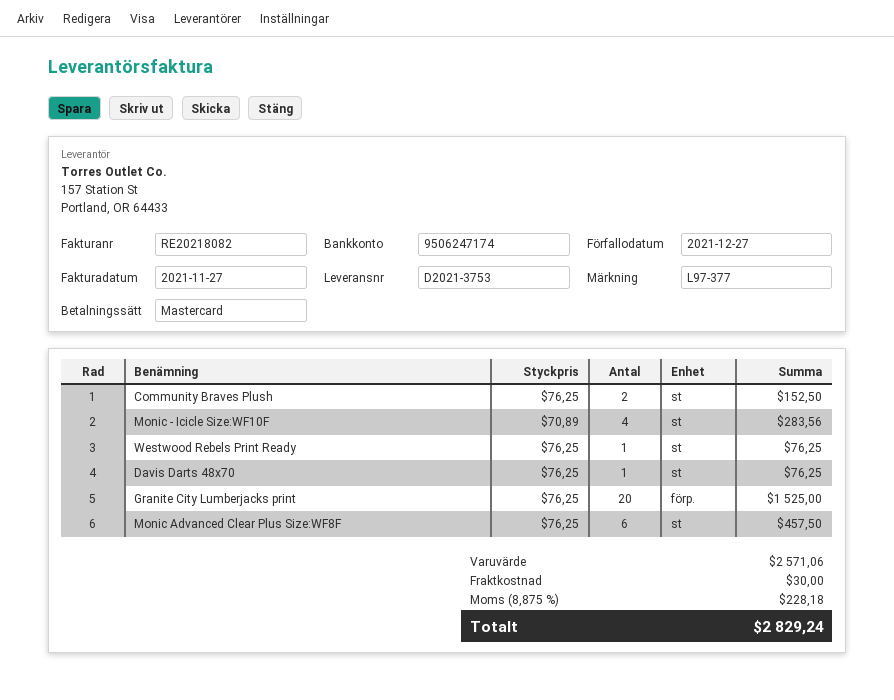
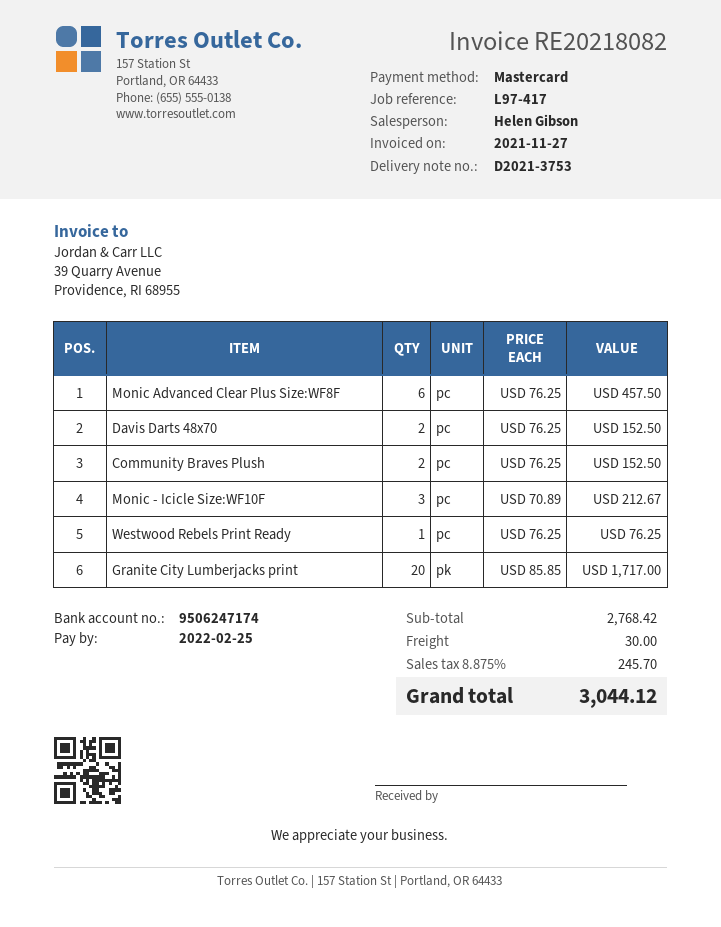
due date: 2021-12-27 -> 2022-02-25
reference: L97-377 -> L97-417
Monic - Icicle Size:WF10F: 4 x 70.89 = 283.56 -> 3 x 70.89 = 212.67
Davis Darts 48x70: 1 x 76.25 = 76.25 -> 2 x 76.25 = 152.50
Granite City Lumberjacks print: 20 x 76.25 = 1525.00 -> 20 x 85.85 = 1717.00
subtotal: 2571.06 -> 2768.42
tax: 8.875% = 228.18 -> 8.875% = 245.70
total: 2829.24 -> 3044.12

